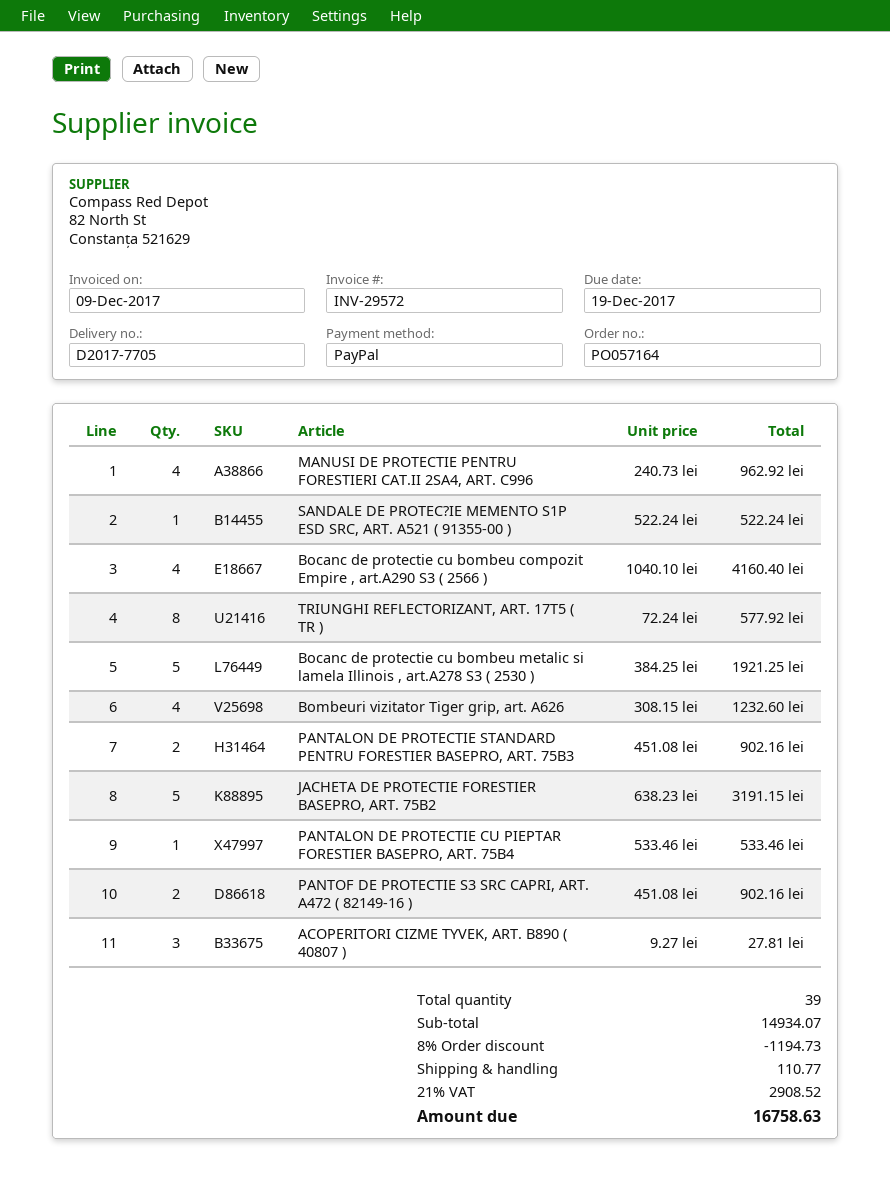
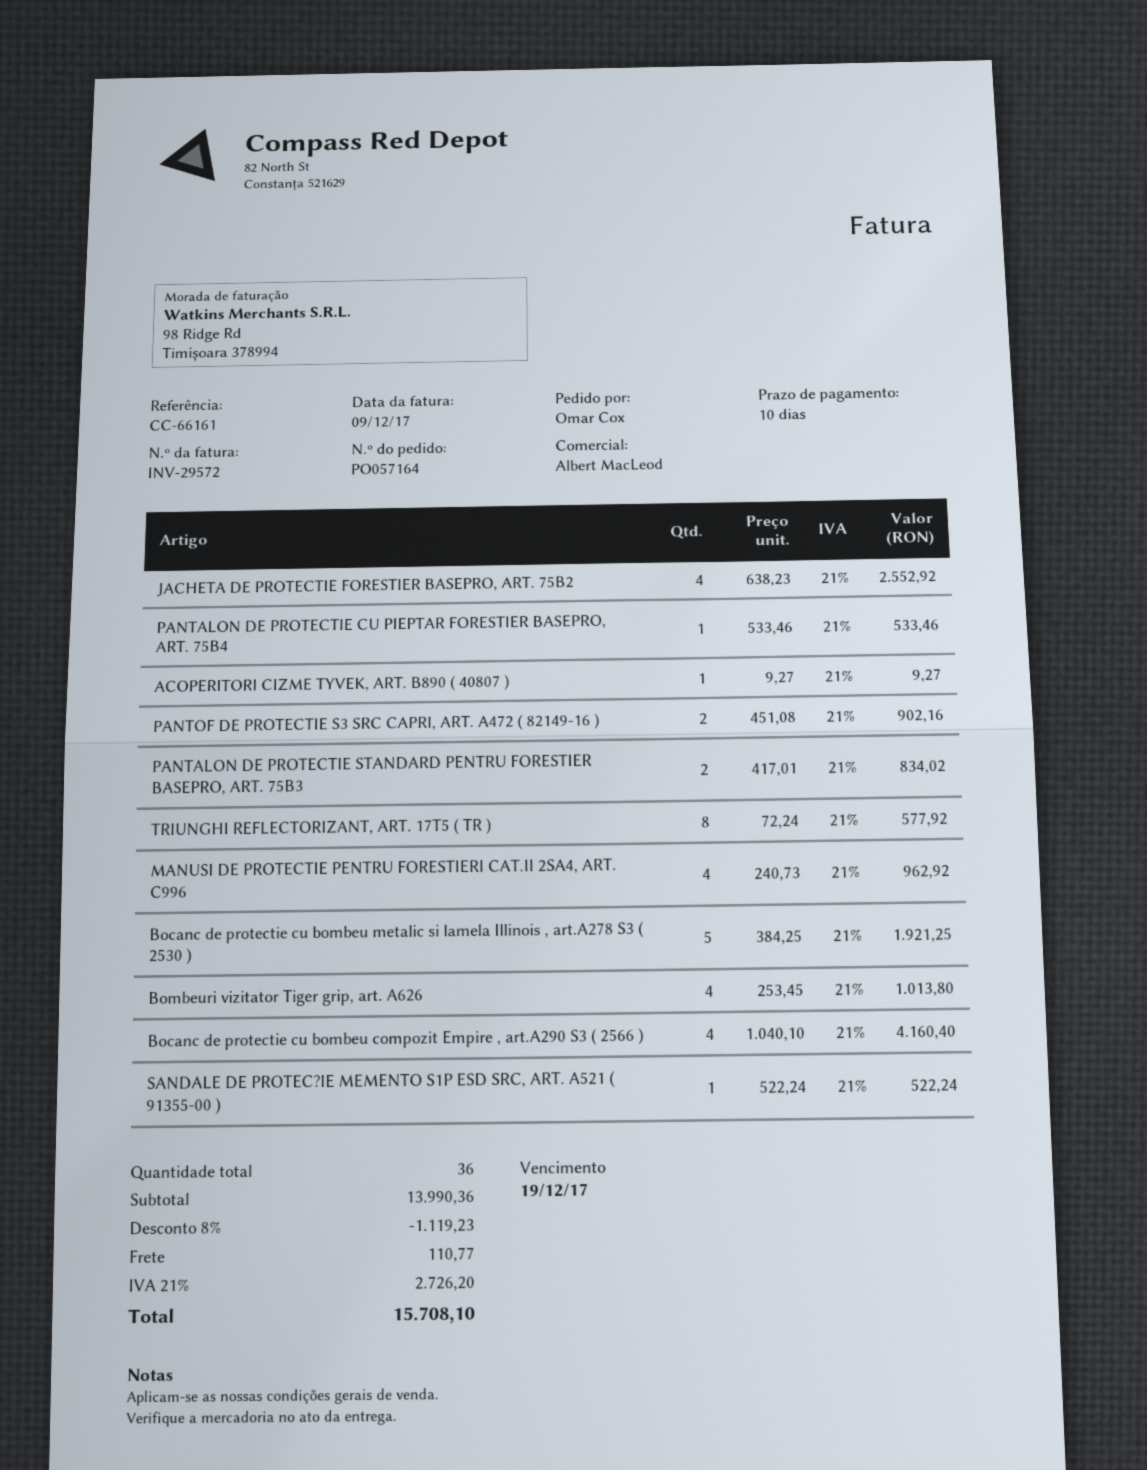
Bombeuri vizitator Tiger grip, art. A626: 4 x 308.15 = 1232.60 -> 4 x 253.45 = 1013.80
PANTALON DE PROTECTIE STANDARD PENTRU FORESTIER BASEPRO, ART. 75B3: 2 x 451.08 = 902.16 -> 2 x 417.01 = 834.02
JACHETA DE PROTECTIE FORESTIER BASEPRO, ART. 75B2: 5 x 638.23 = 3191.15 -> 4 x 638.23 = 2552.92
ACOPERITORI CIZME TYVEK, ART. B890 ( 40807 ): 3 x 9.27 = 27.81 -> 1 x 9.27 = 9.27
total quantity: 39 -> 36
subtotal: 14934.07 -> 13990.36
discount: 8% = 1194.73 -> 8% = 1119.23
tax: 21% = 2908.52 -> 21% = 2726.20
total: 16758.63 -> 15708.10

